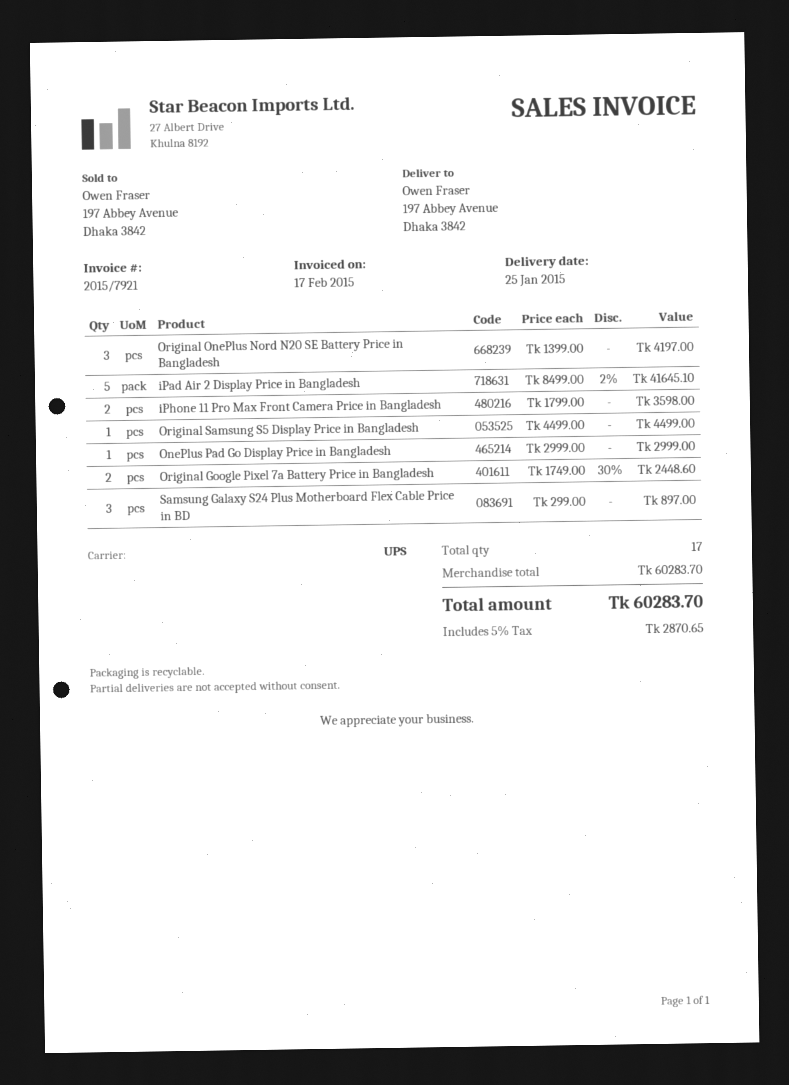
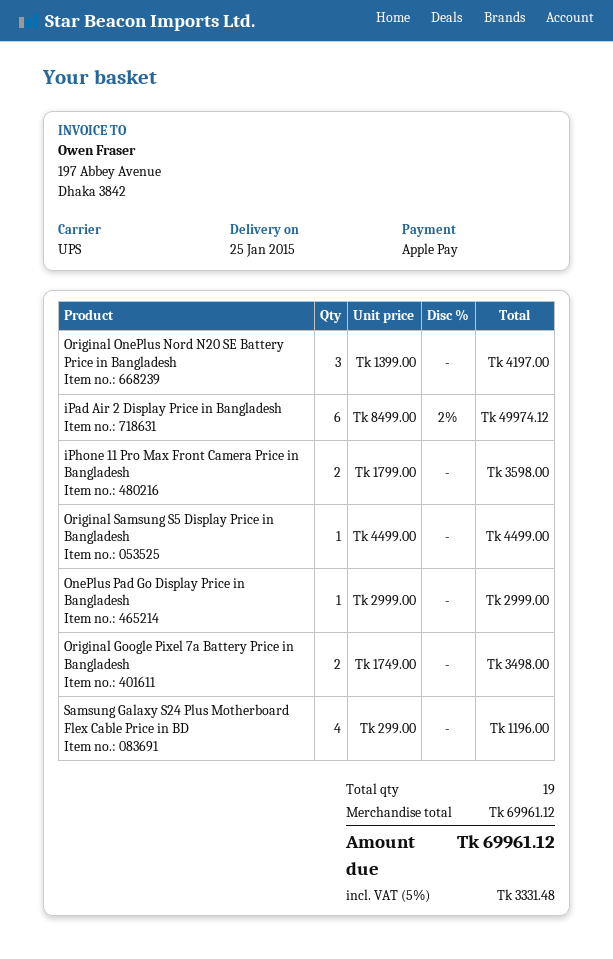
iPad Air 2 Display Price in Bangladesh: 5 x 8499.00 - 2% = 41645.10 -> 6 x 8499.00 - 2% = 49974.12
Original Google Pixel 7a Battery Price in Bangladesh: 2 x 1749.00 - 30% = 2448.60 -> 2 x 1749.00 = 3498.00
Samsung Galaxy S24 Plus Motherboard Flex Cable Price in BD: 3 x 299.00 = 897.00 -> 4 x 299.00 = 1196.00
total quantity: 17 -> 19
subtotal: 60283.70 -> 69961.12
tax: 5% = 2870.65 -> 5% = 3331.48
total: 60283.70 -> 69961.12

